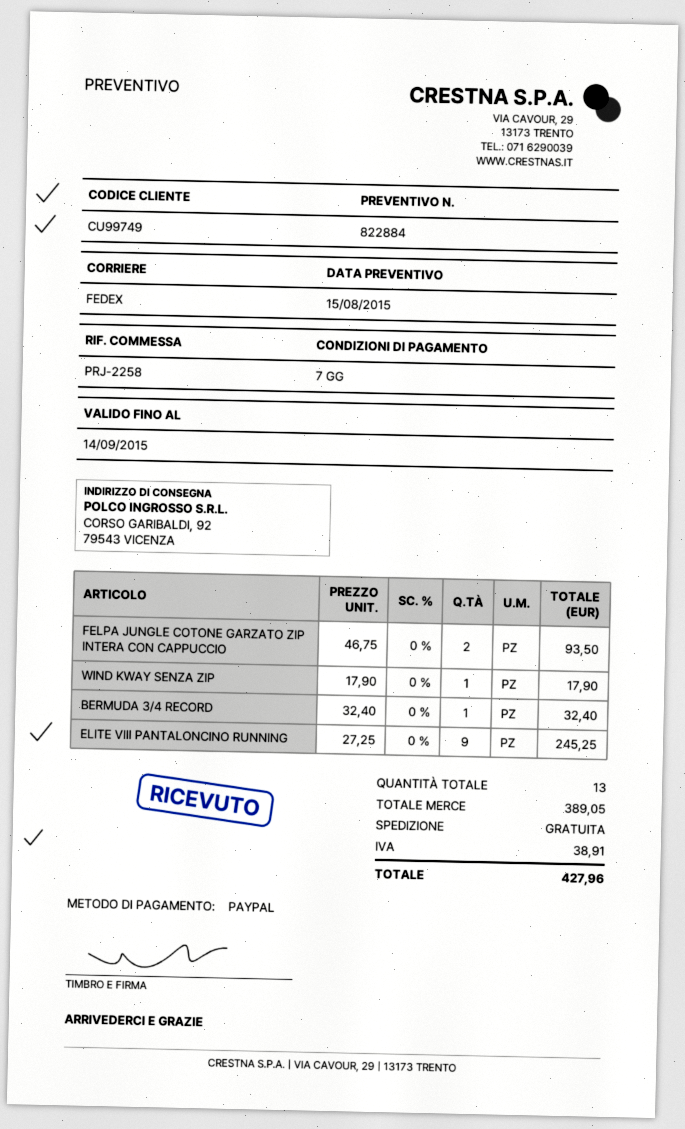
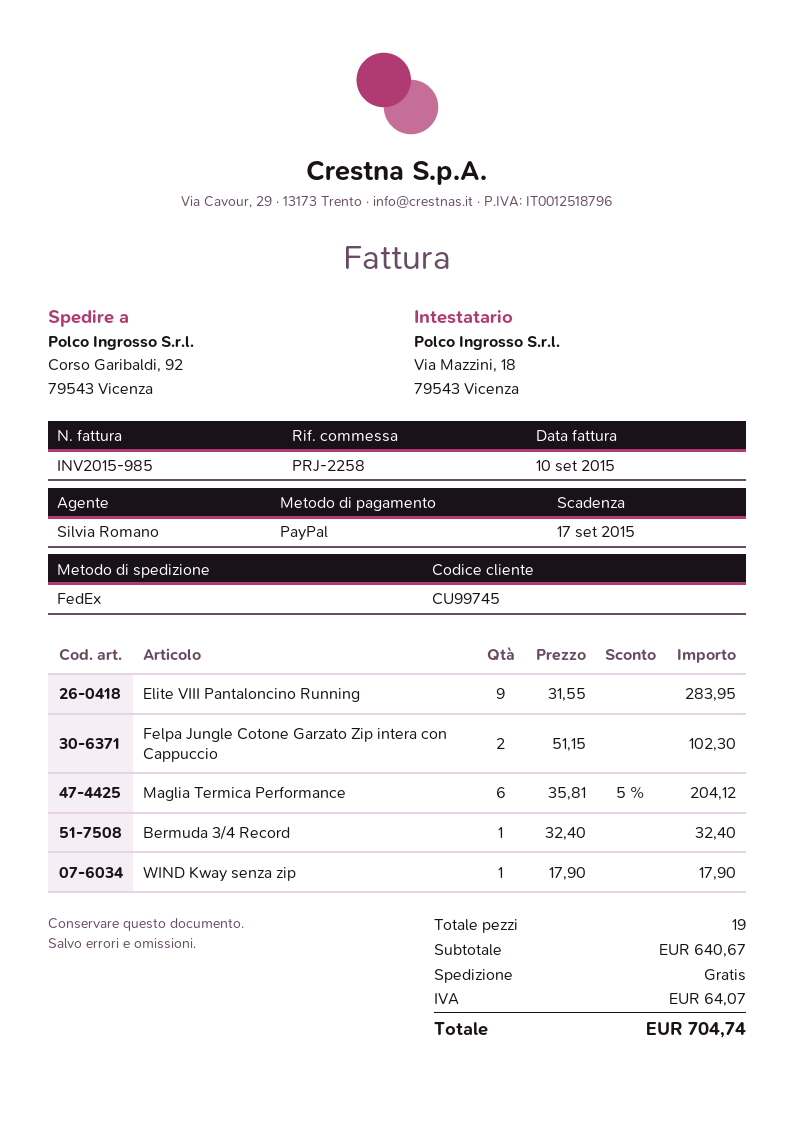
customer number: CU99749 -> CU99745
FELPA JUNGLE COTONE GARZATO ZIP INTERA CON CAPPUCCIO: 2 x 46.75 = 93.50 -> 2 x 51.15 = 102.30
ELITE VIII PANTALONCINO RUNNING: 9 x 27.25 = 245.25 -> 9 x 31.55 = 283.95
Maglia Termica Performance: none -> 6 x 35.81 - 5% = 204.12
total quantity: 13 -> 19
subtotal: 389.05 -> 640.67
tax: 38.91 -> 64.07
total: 427.96 -> 704.74

